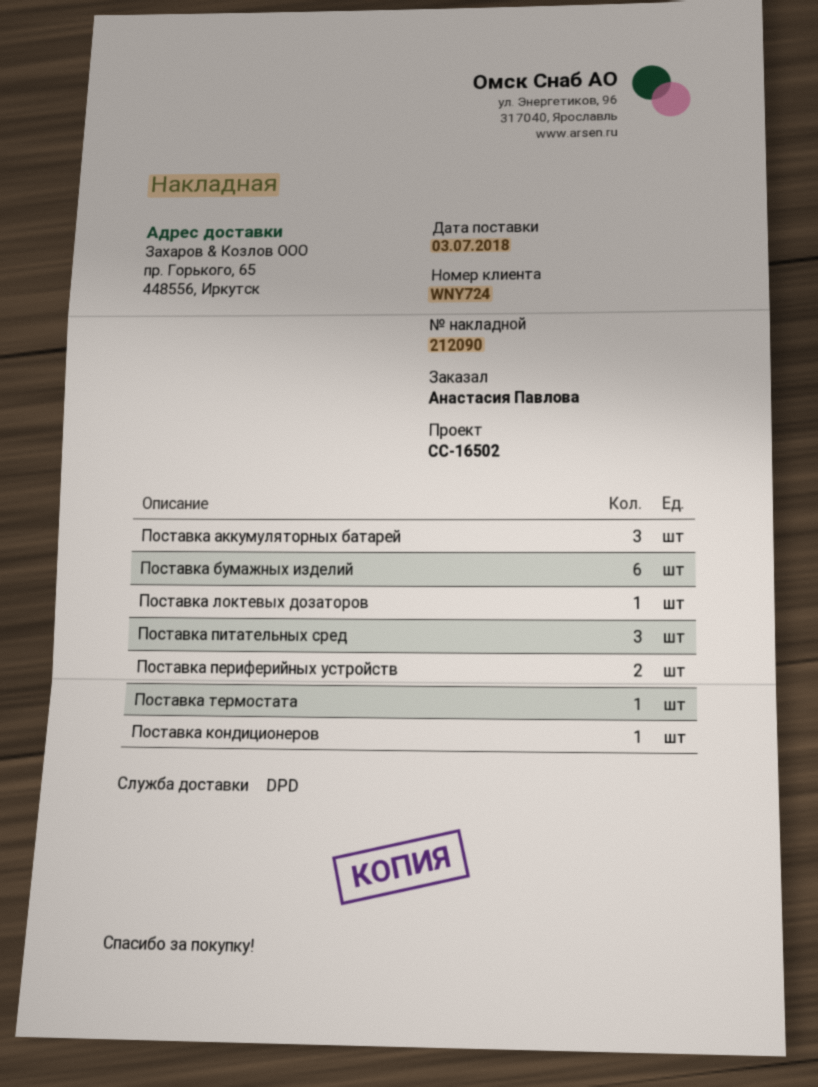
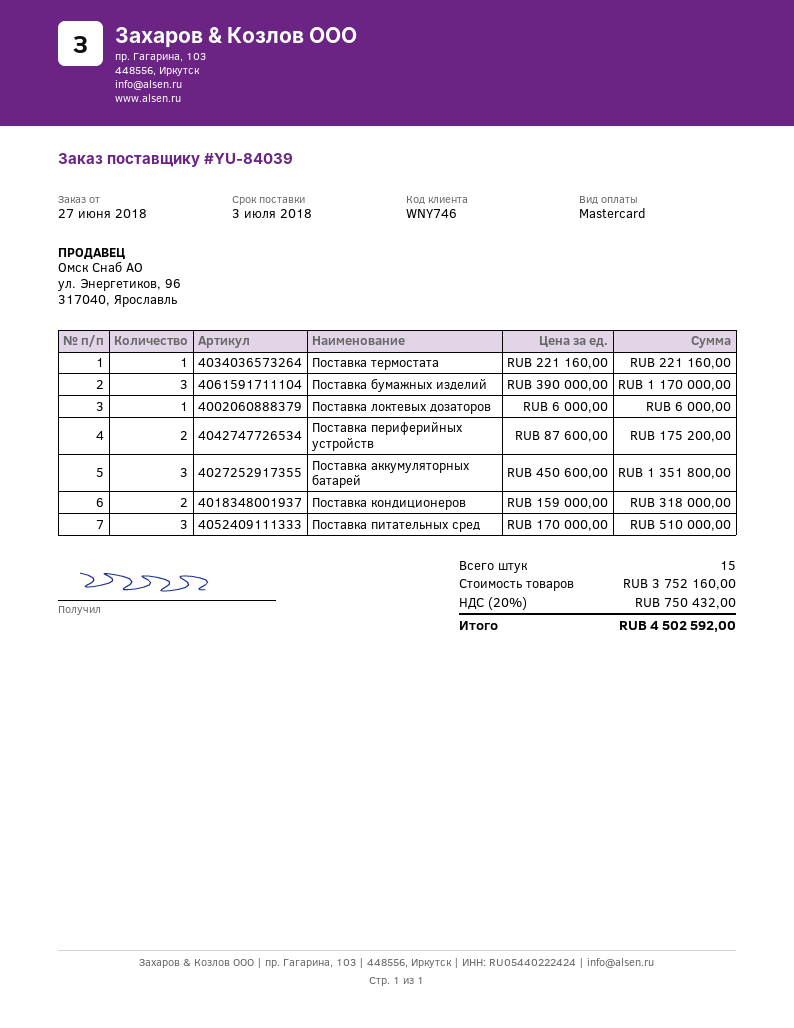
customer number: WNY724 -> WNY746
Поставка бумажных изделий: 6 -> 3
Поставка кондиционеров: 1 -> 2

